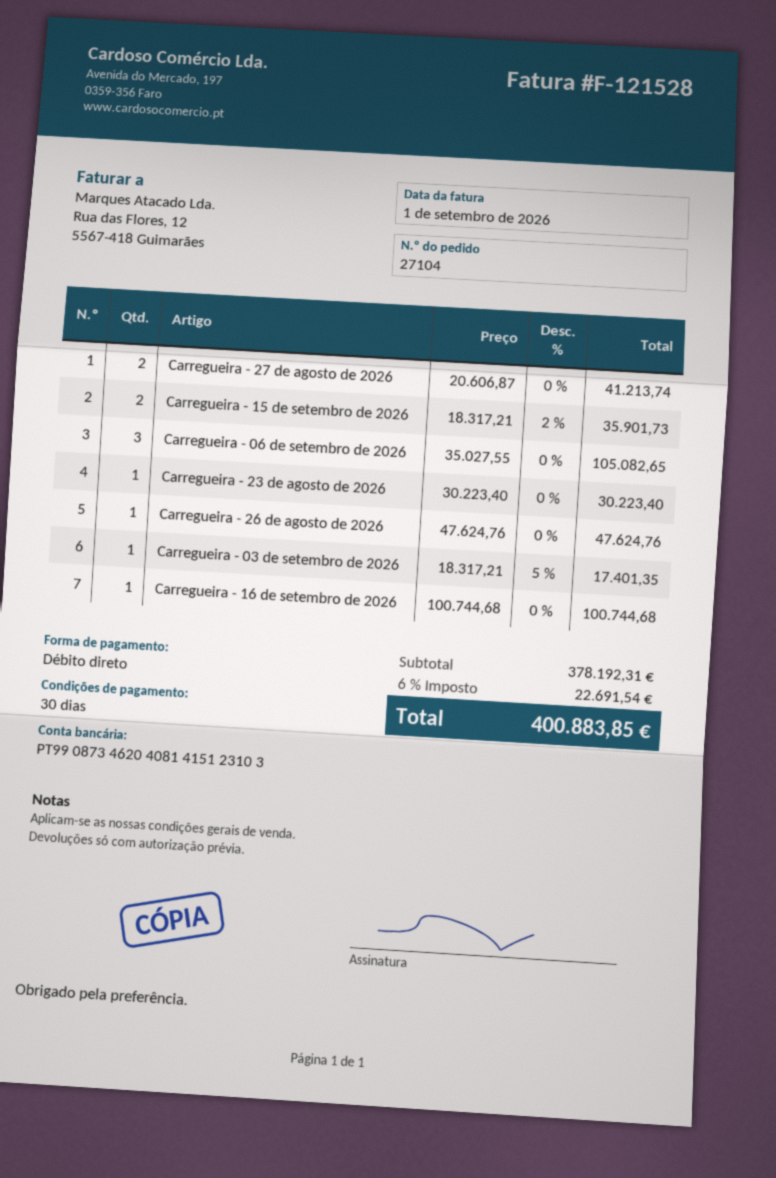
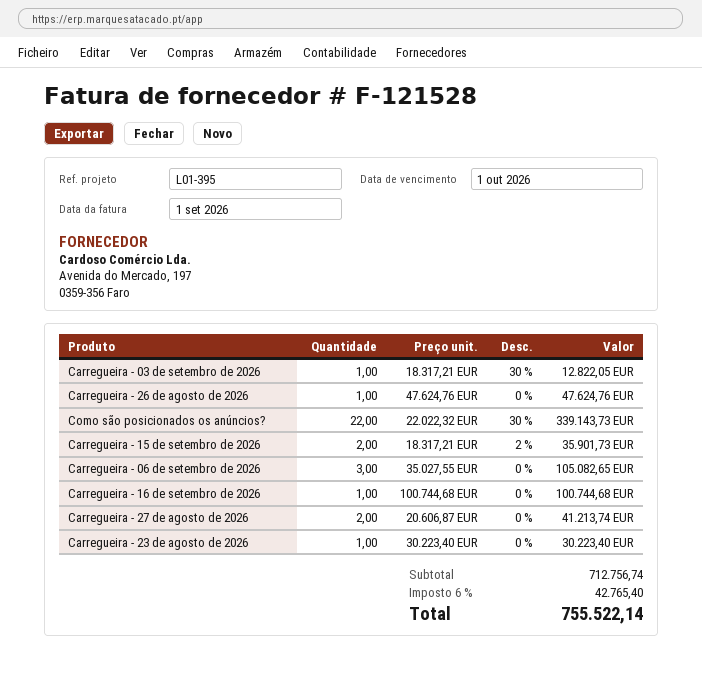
Carregueira - 03 de setembro de 2026: 1 x 18317.21 - 5% = 17401.35 -> 1 x 18317.21 - 30% = 12822.05
Como são posicionados os anúncios?: none -> 22 x 22022.32 - 30% = 339143.73
subtotal: 378192.31 -> 712756.74
tax: 6% = 22691.54 -> 6% = 42765.40
total: 400883.85 -> 755522.14

